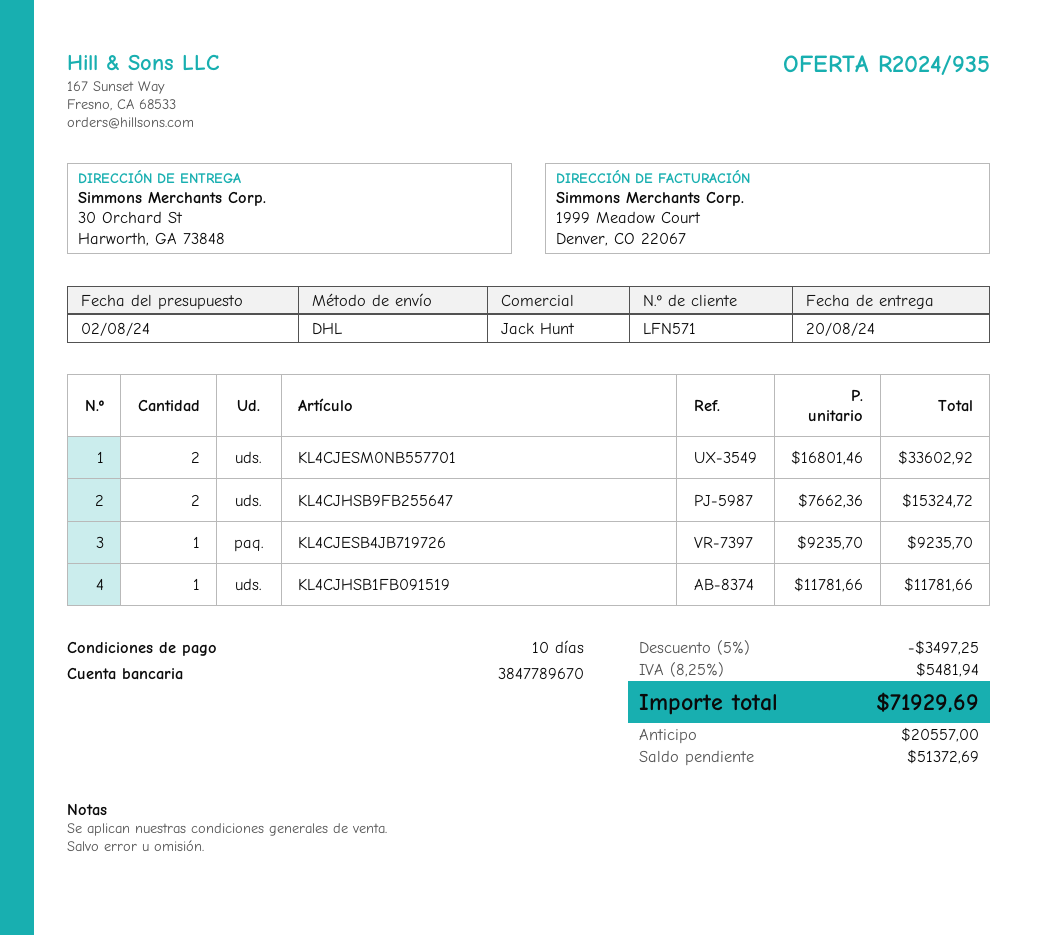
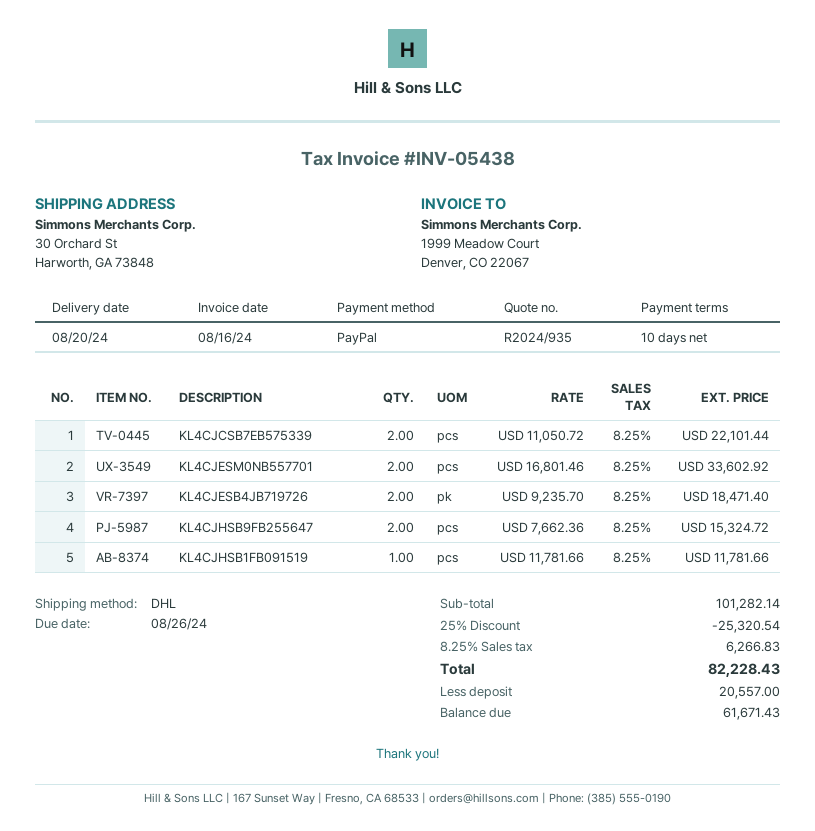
KL4CJESB4JB719726: 1 x 9235.70 = 9235.70 -> 2 x 9235.70 = 18471.40
KL4CJCSB7EB575339: none -> 2 x 11050.72 = 22101.44
discount: 5% = 3497.25 -> 25% = 25320.54
tax: 8.25% = 5481.94 -> 8.25% = 6266.83
total: 71929.69 -> 82228.43
balance: 51372.69 -> 61671.43

